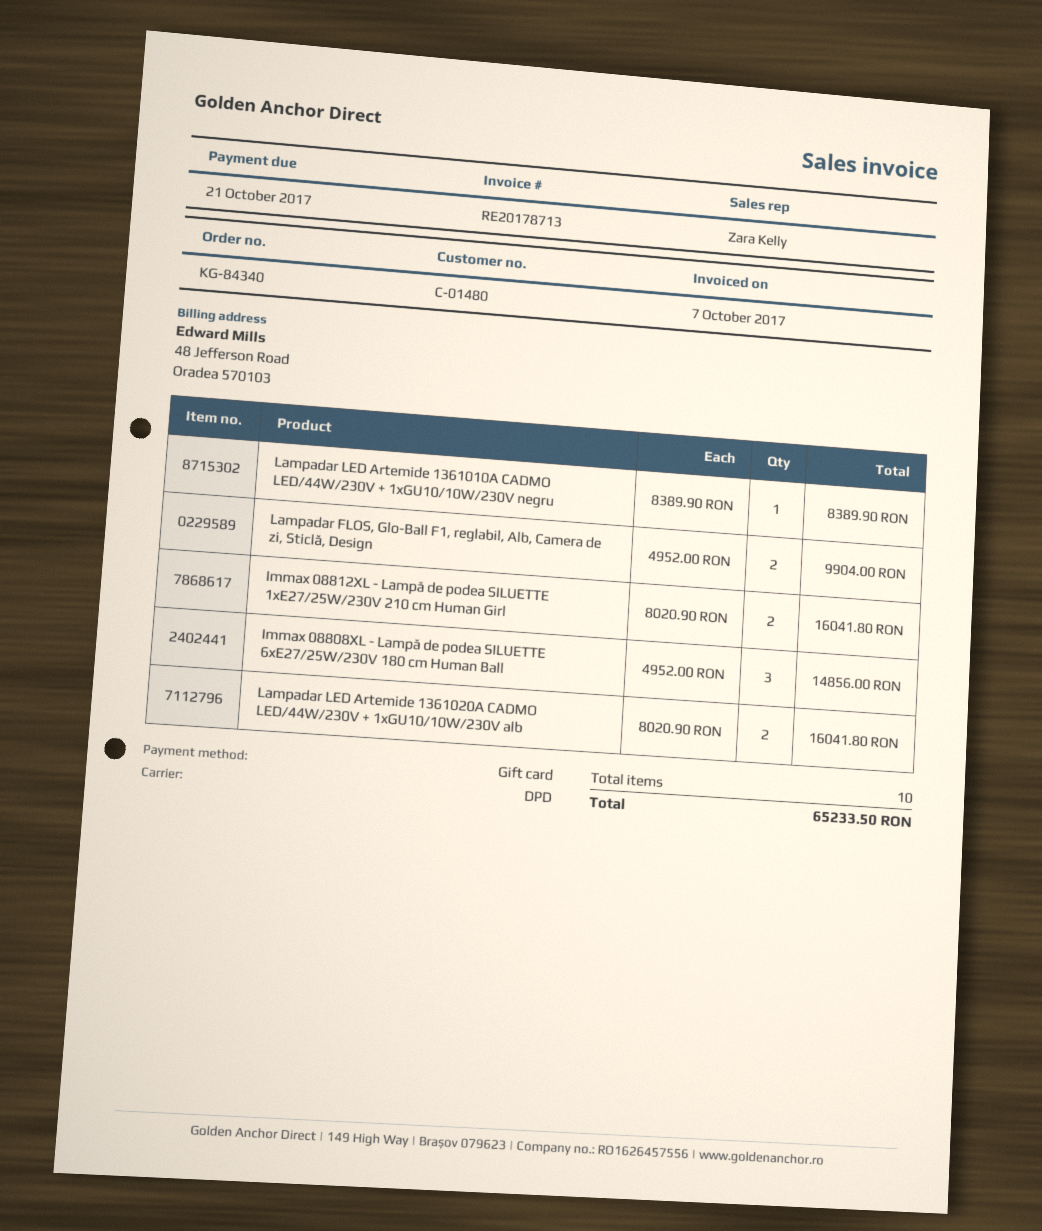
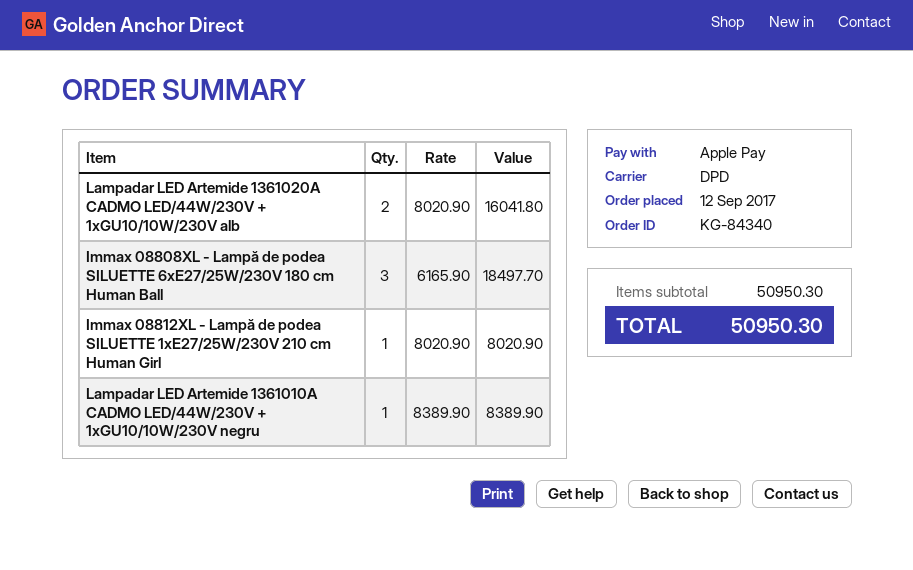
payment method: gift card -> Apple Pay
Lampadar FLOS, Glo-Ball F1, reglabil, Alb, Camera de zi, Sticlă, Design: 2 x 4952.00 = 9904.00 -> none
Immax 08812XL - Lampă de podea SILUETTE 1xE27/25W/230V 210 cm Human Girl: 2 x 8020.90 = 16041.80 -> 1 x 8020.90 = 8020.90
Immax 08808XL - Lampă de podea SILUETTE 6xE27/25W/230V 180 cm Human Ball: 3 x 4952.00 = 14856.00 -> 3 x 6165.90 = 18497.70
total: 65233.50 -> 50950.30

